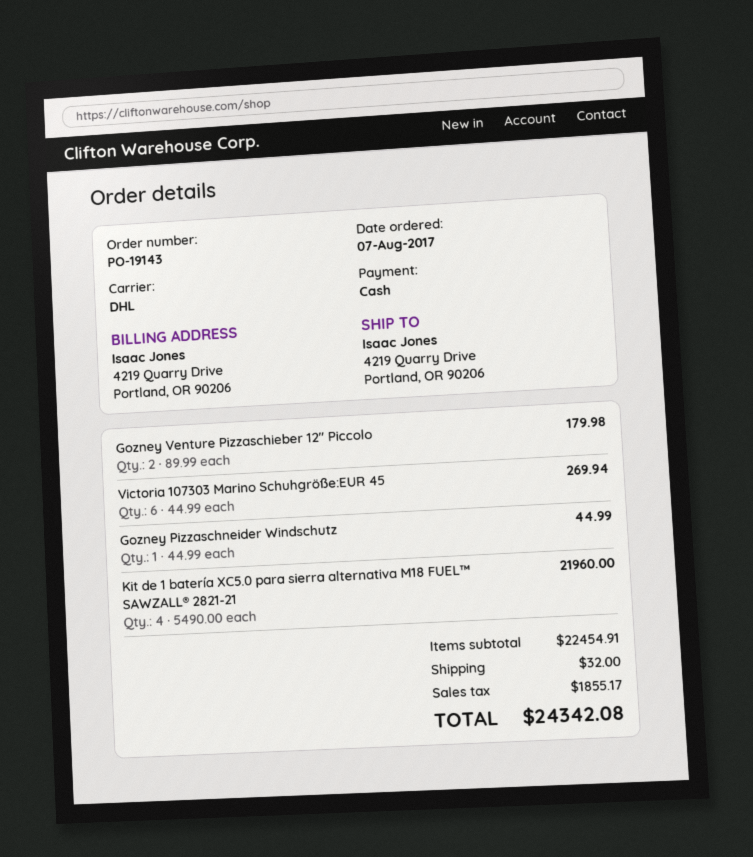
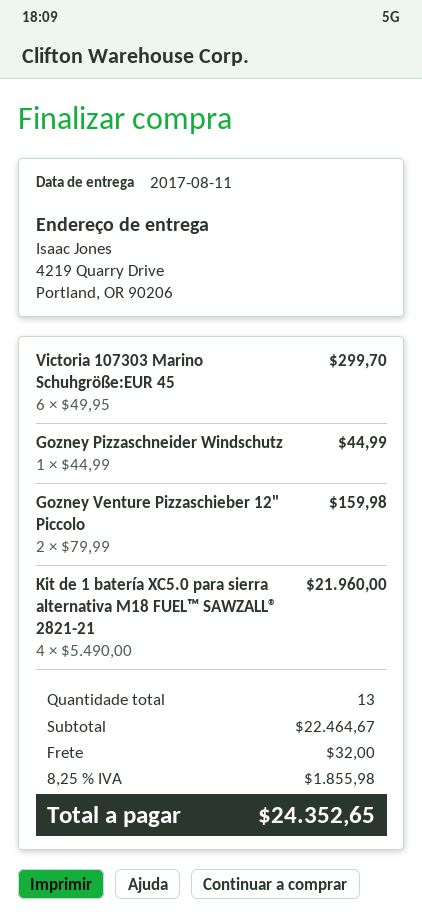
Gozney Venture Pizzaschieber 12" Piccolo: 2 x 89.99 = 179.98 -> 2 x 79.99 = 159.98
Victoria 107303 Marino Schuhgröße:EUR 45: 6 x 44.99 = 269.94 -> 6 x 49.95 = 299.70
subtotal: 22454.91 -> 22464.67
tax: 1855.17 -> 1855.98
total: 24342.08 -> 24352.65

